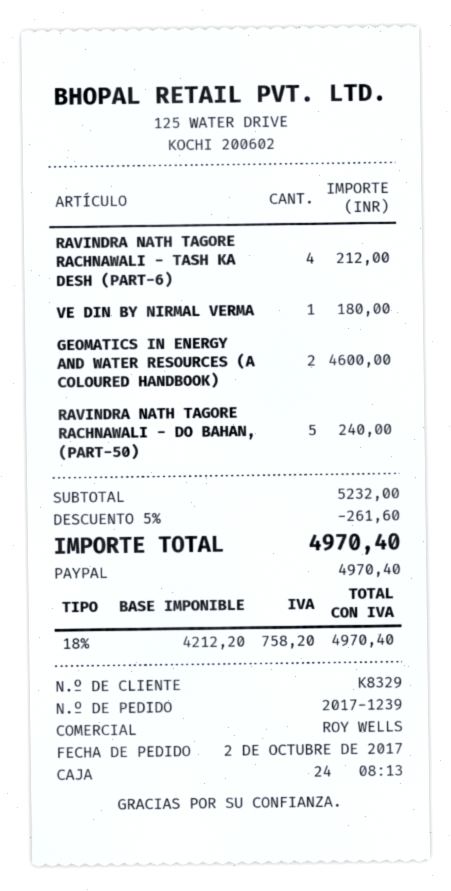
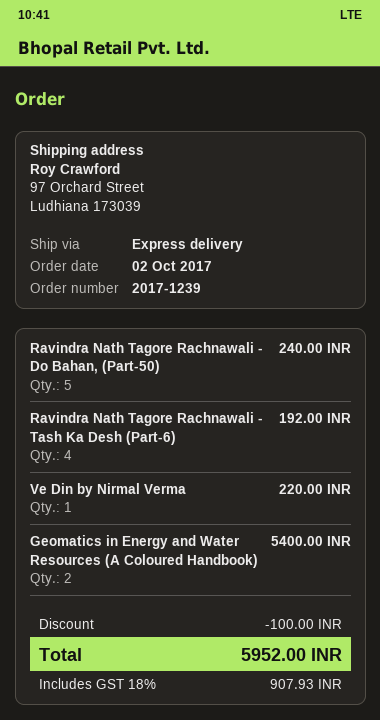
RAVINDRA NATH TAGORE RACHNAWALI - TASH KA DESH (PART-6): 4 for 212.00 -> 4 for 192.00
VE DIN BY NIRMAL VERMA: 1 for 180.00 -> 1 for 220.00
GEOMATICS IN ENERGY AND WATER RESOURCES (A COLOURED HANDBOOK): 2 for 4600.00 -> 2 for 5400.00
discount: 261.60 -> 100.00
tax: 18% = 758.20 -> 18% = 907.93
total: 4970.40 -> 5952.00

